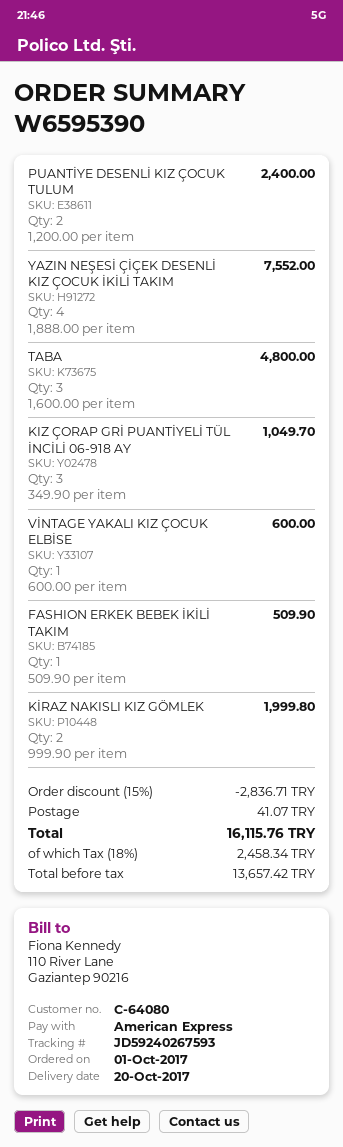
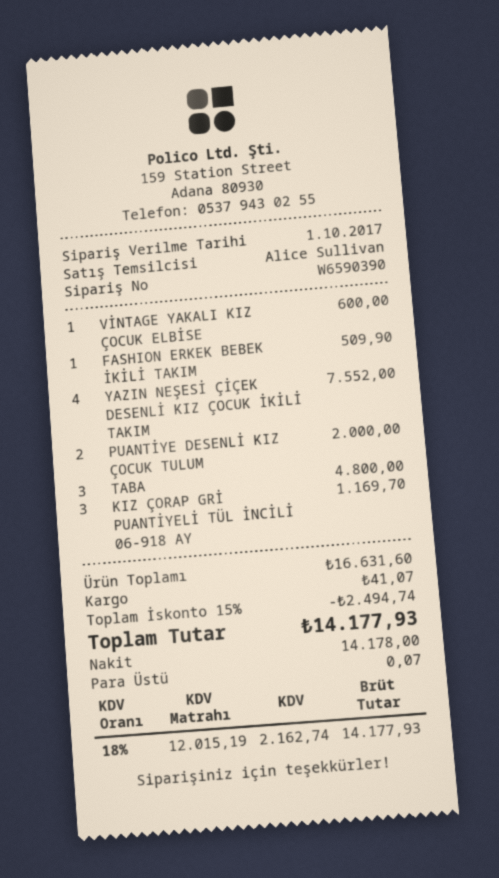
order number: W6595390 -> W6590390
payment method: American Express -> cash
PUANTİYE DESENLİ KIZ ÇOCUK TULUM: 2 for 2400.00 -> 2 for 2000.00
KIZ ÇORAP GRİ PUANTİYELİ TÜL İNCİLİ 06-918 AY: 3 for 1049.70 -> 3 for 1169.70
KİRAZ NAKISLI KIZ GÖMLEK: 2 for 1999.80 -> none
discount: 15% = 2836.71 -> 15% = 2494.74
net: 13657.42 -> 12015.19
tax: 18% = 2458.34 -> 18% = 2162.74
total: 16115.76 -> 14177.93

